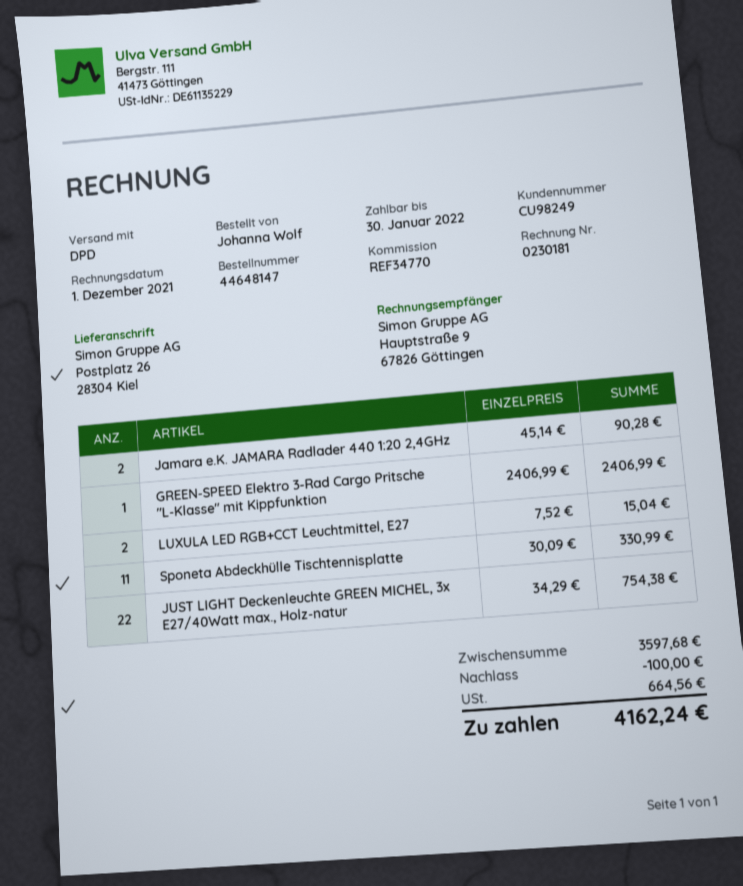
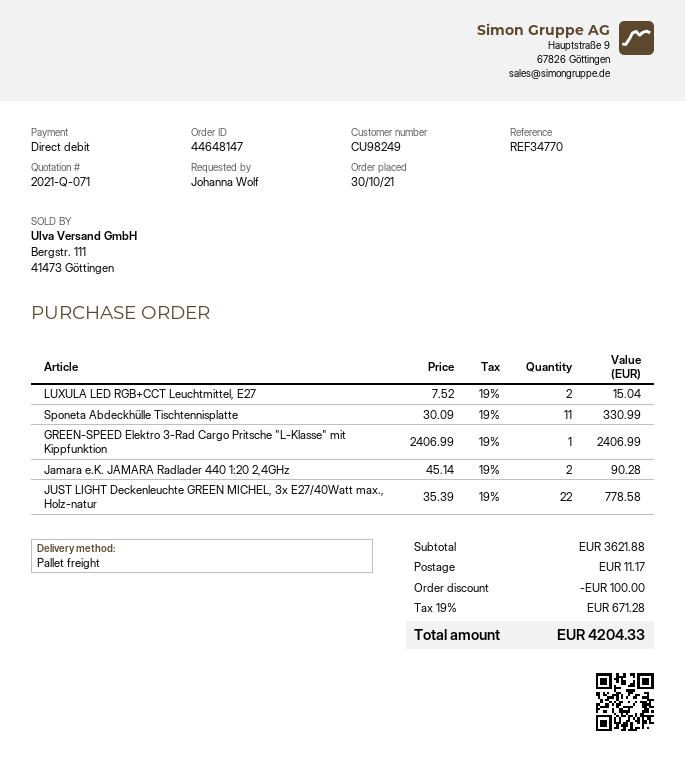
shipping method: DPD -> pallet freight
JUST LIGHT Deckenleuchte GREEN MICHEL, 3x E27/40Watt max., Holz-natur: 22 x 34.29 = 754.38 -> 22 x 35.39 = 778.58
subtotal: 3597.68 -> 3621.88
shipping: none -> 11.17
tax: 664.56 -> 671.28
total: 4162.24 -> 4204.33

